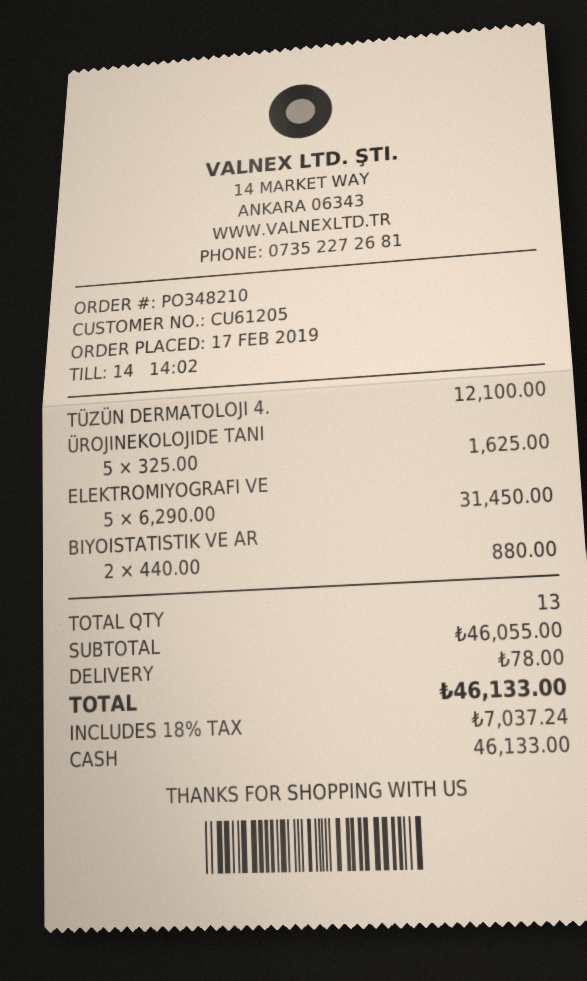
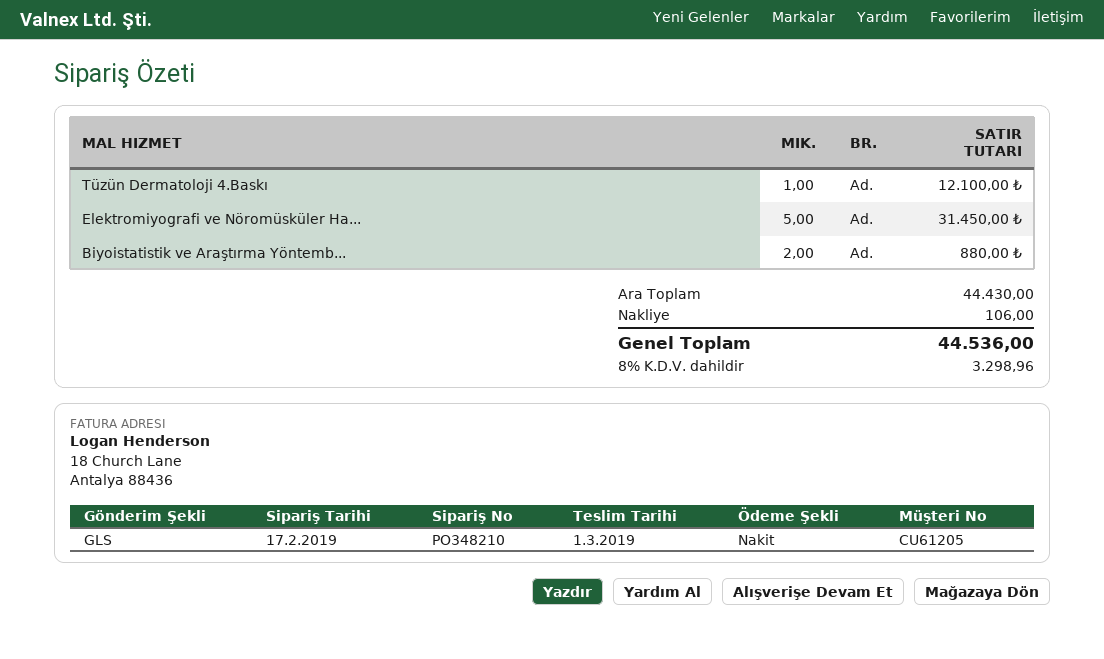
ÜROJINEKOLOJIDE TANI: 5 for 1625.00 -> none
subtotal: 46055.00 -> 44430.00
shipping: 78.00 -> 106.00
tax: 18% = 7037.24 -> 8% = 3298.96
total: 46133.00 -> 44536.00

